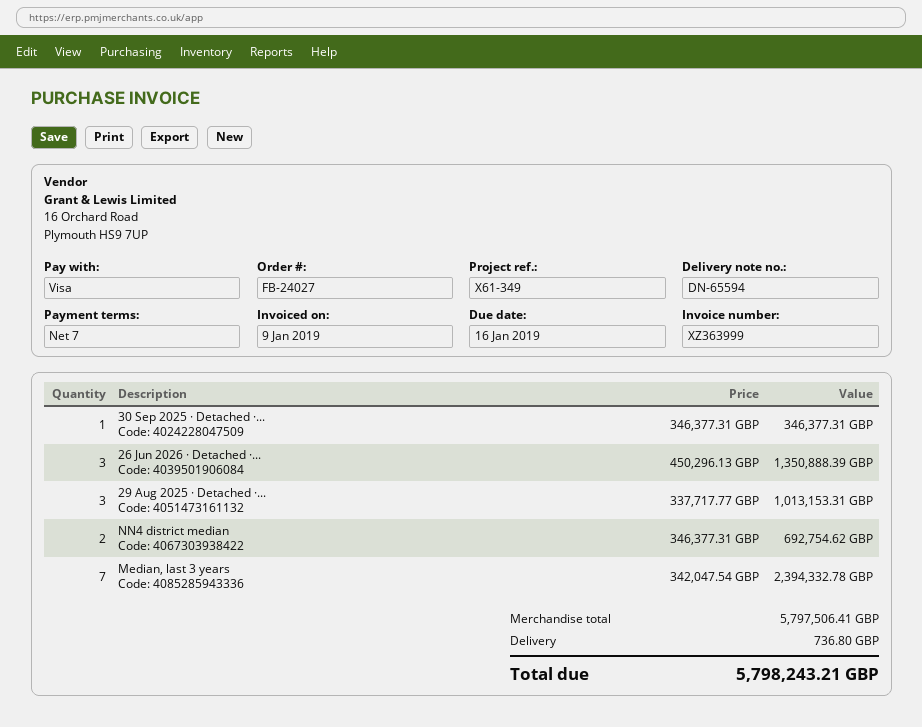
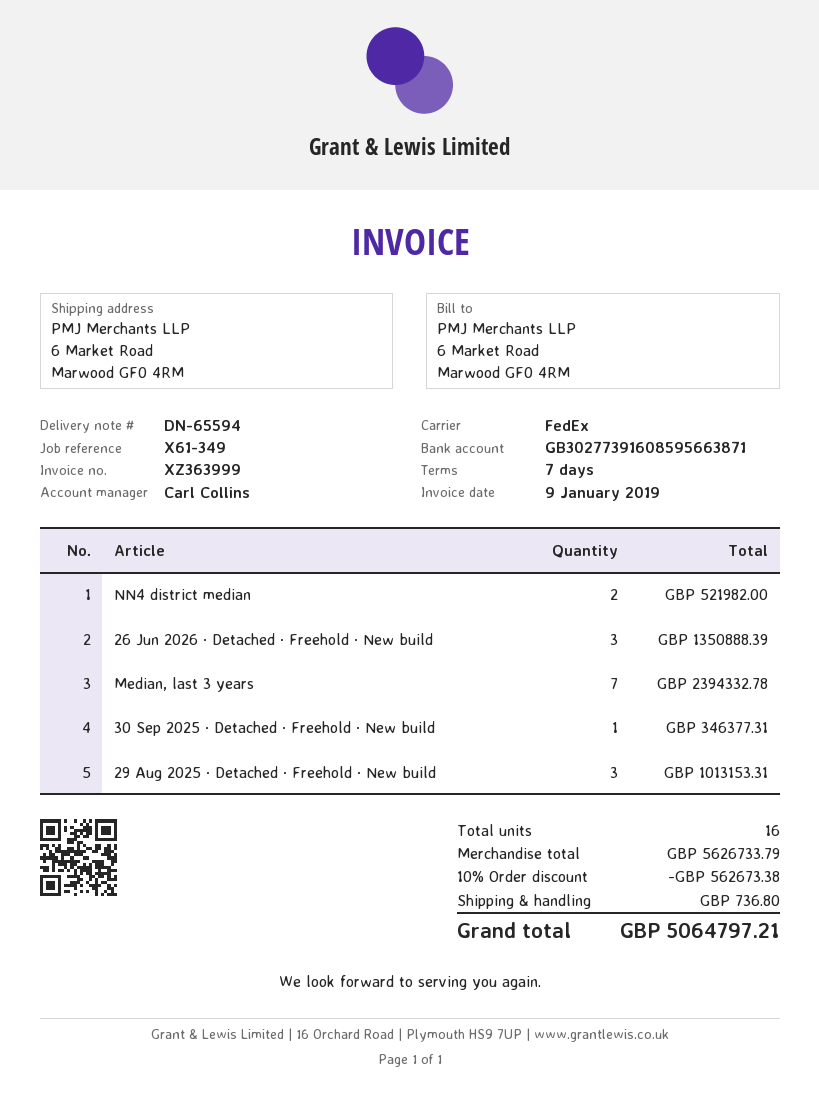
NN4 district median: 2 for 692754.62 -> 2 for 521982.00
subtotal: 5797506.41 -> 5626733.79
discount: none -> 10% = 562673.38
total: 5798243.21 -> 5064797.21

